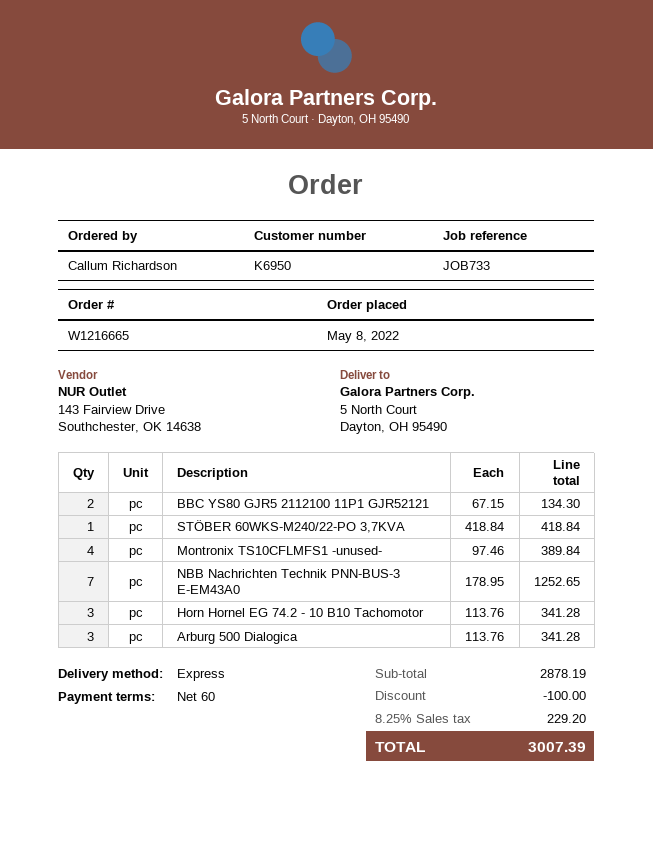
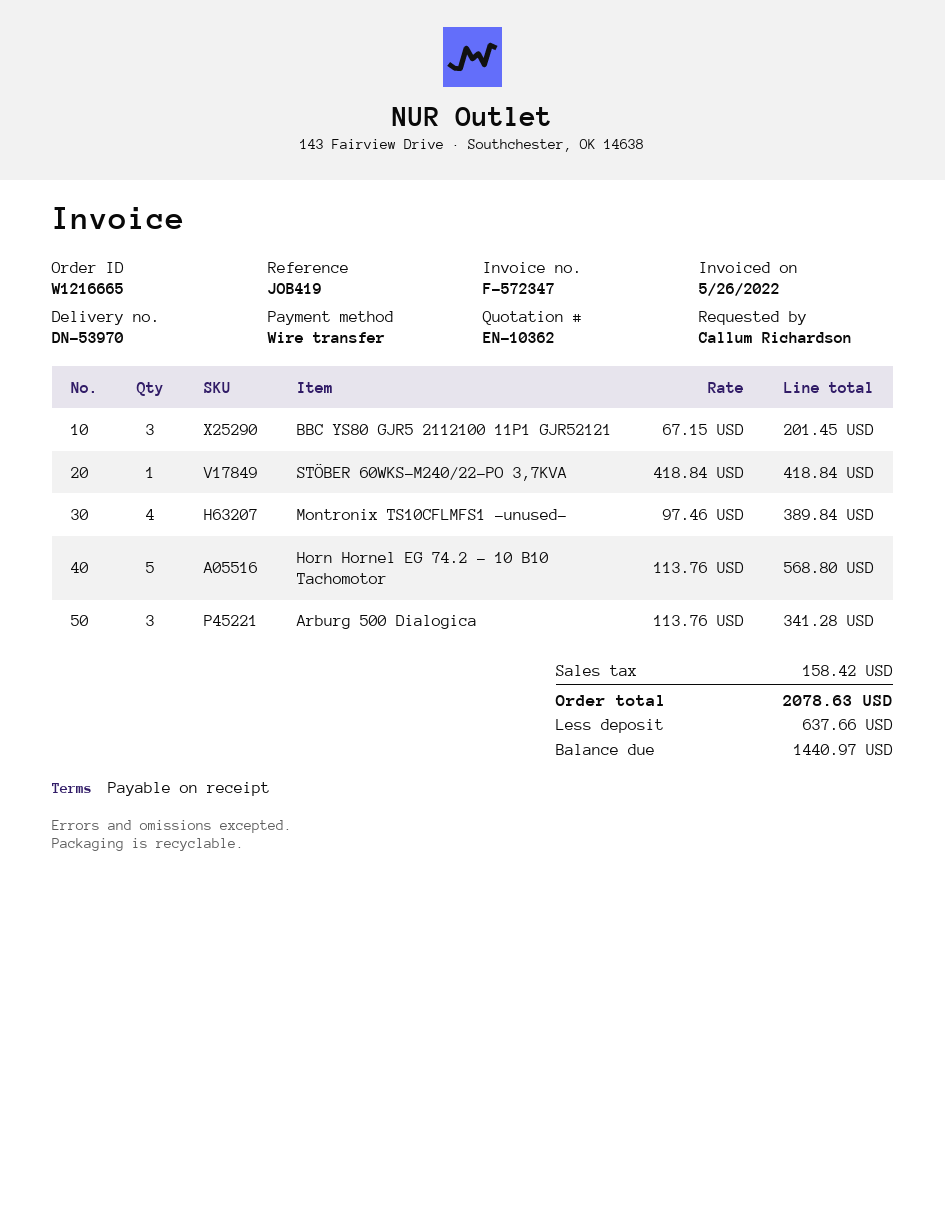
payment terms: 60 days -> on receipt
reference: JOB733 -> JOB419
BBC YS80 GJR5 2112100 11P1 GJR52121: 2 x 67.15 = 134.30 -> 3 x 67.15 = 201.45
NBB Nachrichten Technik PNN-BUS-3 E-EM43A0: 7 x 178.95 = 1252.65 -> none
Horn Hornel EG 74.2 - 10 B10 Tachomotor: 3 x 113.76 = 341.28 -> 5 x 113.76 = 568.80
discount: 100.00 -> none
tax: 229.20 -> 158.42
total: 3007.39 -> 2078.63

